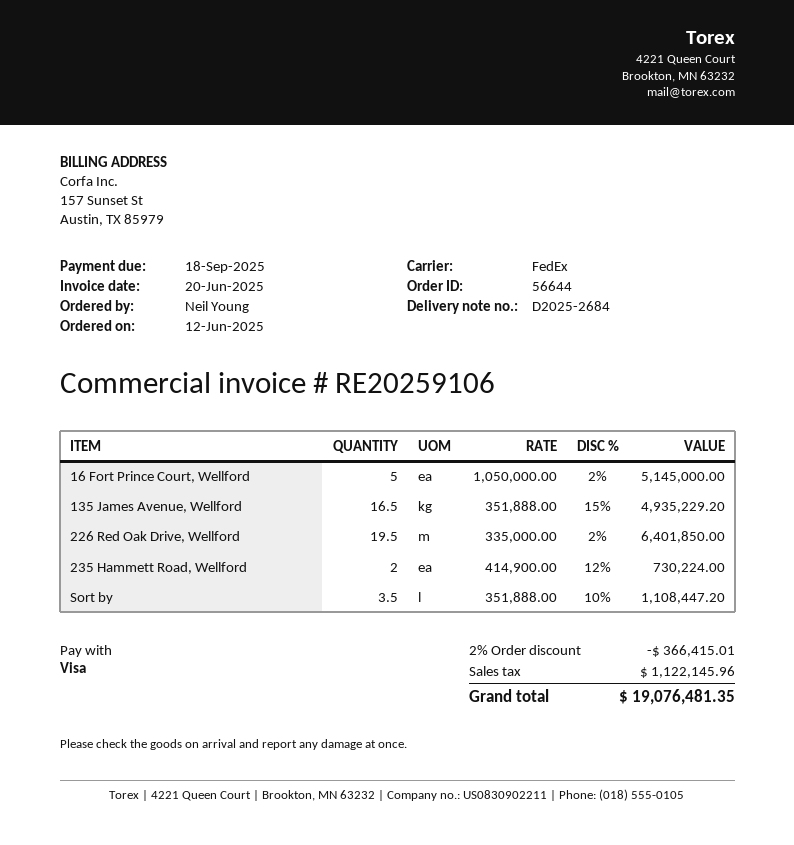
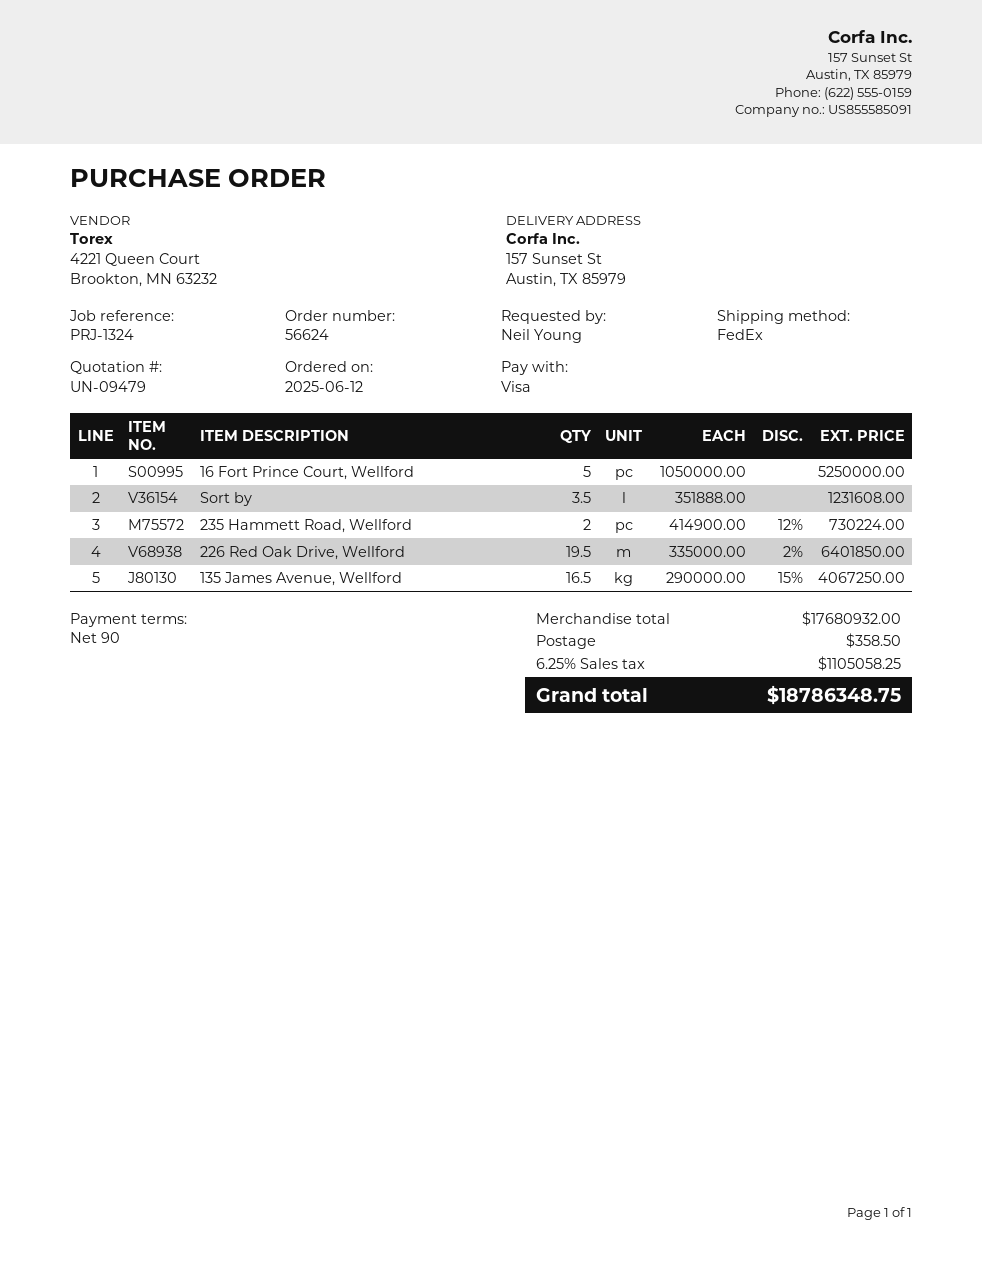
order number: 56644 -> 56624
16 Fort Prince Court, Wellford: 5 x 1050000.00 - 2% = 5145000.00 -> 5 x 1050000.00 = 5250000.00
135 James Avenue, Wellford: 16.5 x 351888.00 - 15% = 4935229.20 -> 16.5 x 290000.00 - 15% = 4067250.00
Sort by: 3.5 x 351888.00 - 10% = 1108447.20 -> 3.5 x 351888.00 = 1231608.00
discount: 2% = 366415.01 -> none
shipping: none -> 358.50
tax: 1122145.96 -> 1105058.25
total: 19076481.35 -> 18786348.75

